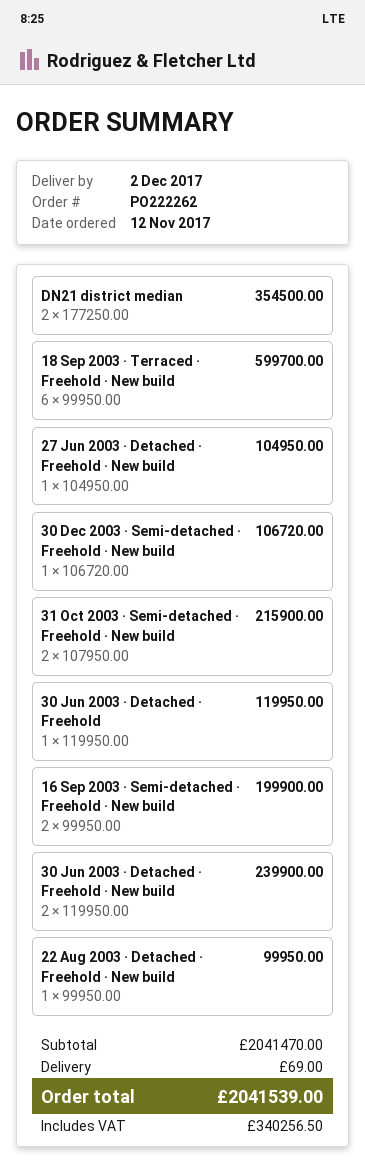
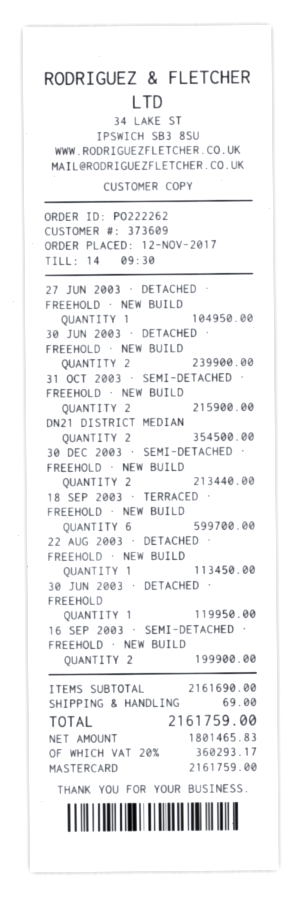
30 Dec 2003 · Semi-detached · Freehold · New build: 1 for 106720.00 -> 2 for 213440.00
22 Aug 2003 · Detached · Freehold · New build: 1 for 99950.00 -> 1 for 113450.00
subtotal: 2041470.00 -> 2161690.00
tax: 340256.50 -> 360293.17
total: 2041539.00 -> 2161759.00

